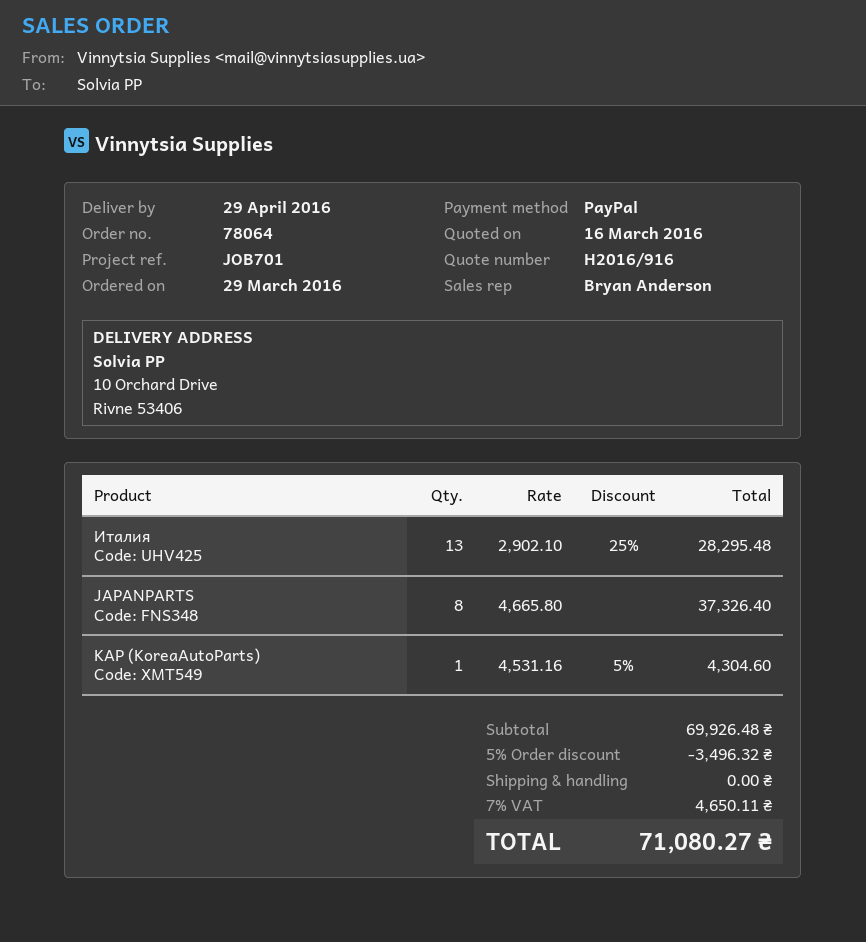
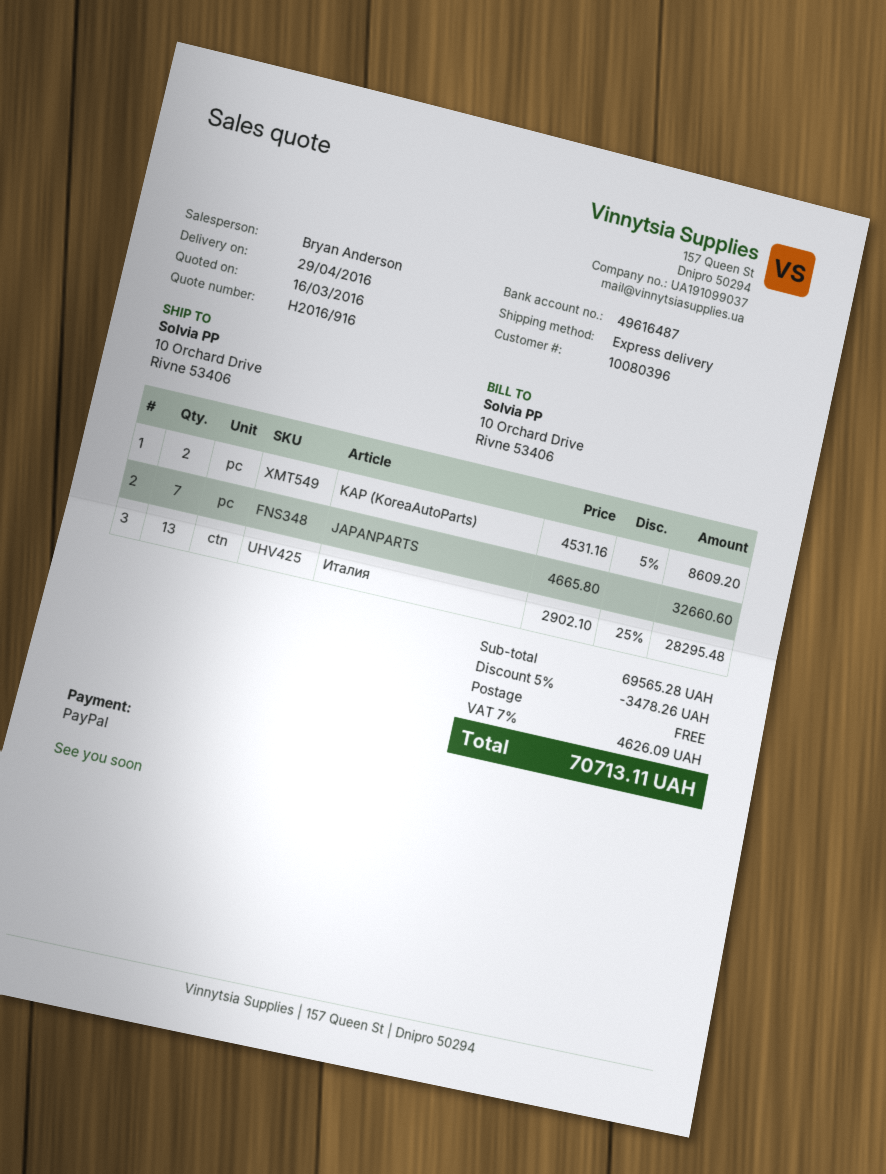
JAPANPARTS: 8 x 4665.80 = 37326.40 -> 7 x 4665.80 = 32660.60
KAP (KoreaAutoParts): 1 x 4531.16 - 5% = 4304.60 -> 2 x 4531.16 - 5% = 8609.20
subtotal: 69926.48 -> 69565.28
discount: 5% = 3496.32 -> 5% = 3478.26
tax: 7% = 4650.11 -> 7% = 4626.09
total: 71080.27 -> 70713.11

